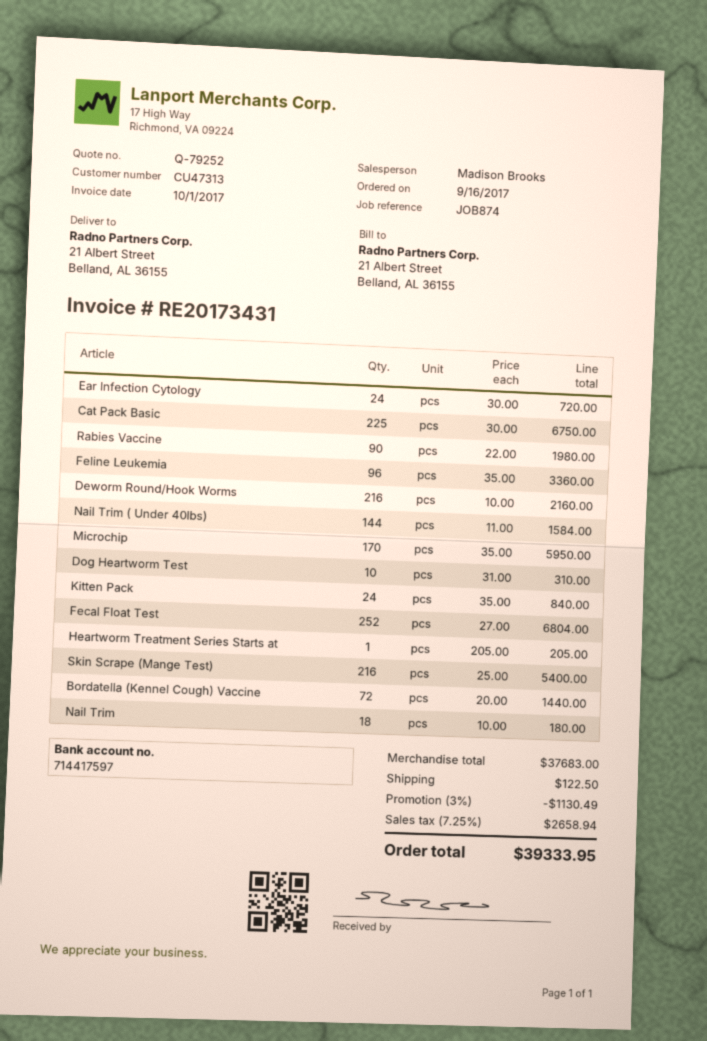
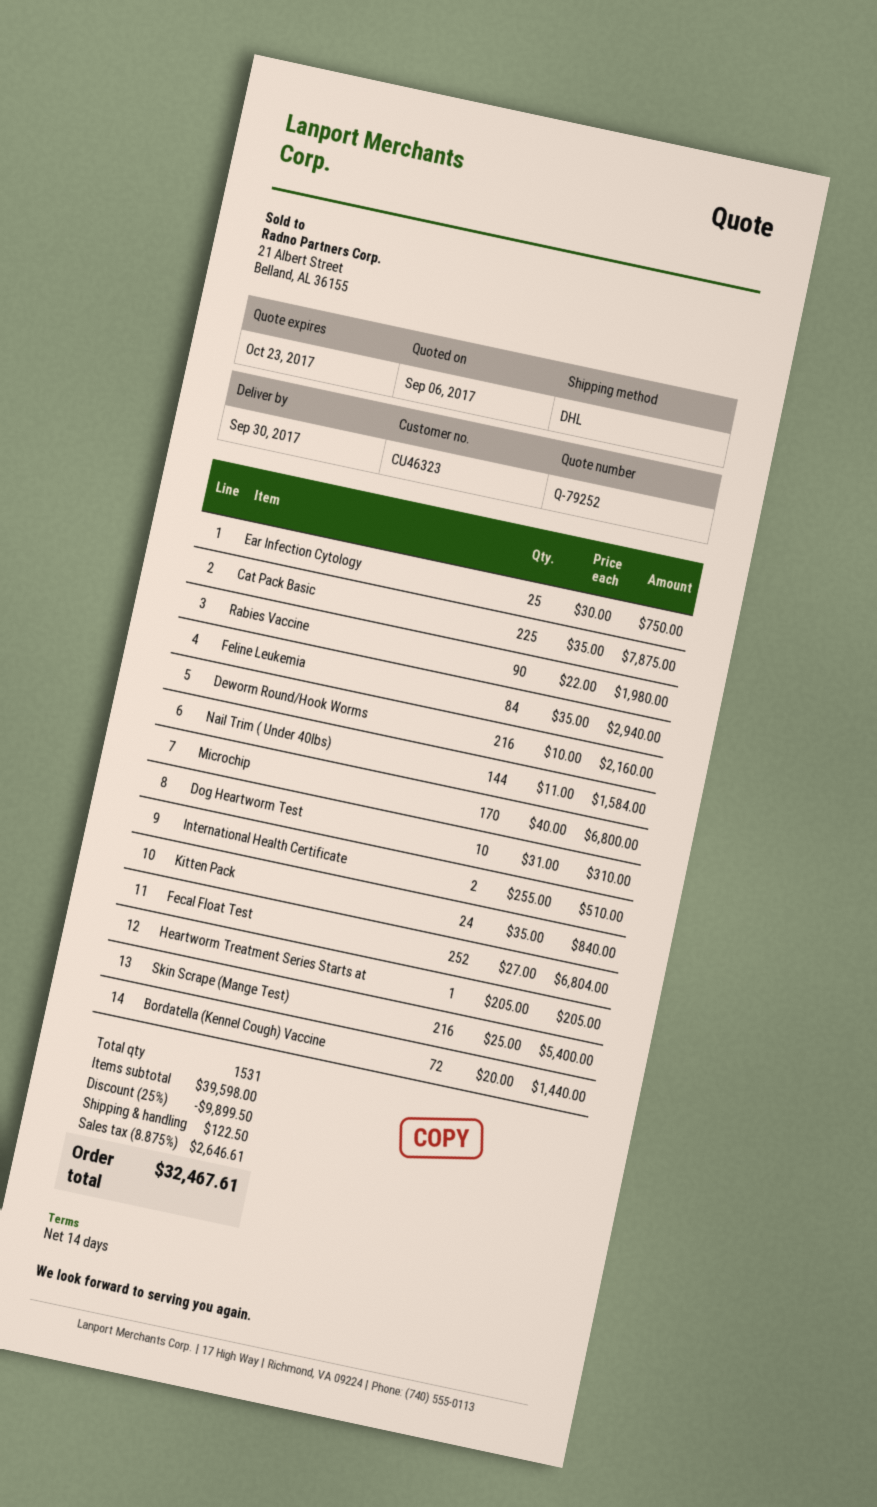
customer number: CU47313 -> CU46323
Ear Infection Cytology: 24 x 30.00 = 720.00 -> 25 x 30.00 = 750.00
Cat Pack Basic: 225 x 30.00 = 6750.00 -> 225 x 35.00 = 7875.00
Feline Leukemia: 96 x 35.00 = 3360.00 -> 84 x 35.00 = 2940.00
Microchip: 170 x 35.00 = 5950.00 -> 170 x 40.00 = 6800.00
Nail Trim: 18 x 10.00 = 180.00 -> none
International Health Certificate: none -> 2 x 255.00 = 510.00
subtotal: 37683.00 -> 39598.00
discount: 3% = 1130.49 -> 25% = 9899.50
tax: 7.25% = 2658.94 -> 8.875% = 2646.61
total: 39333.95 -> 32467.61

